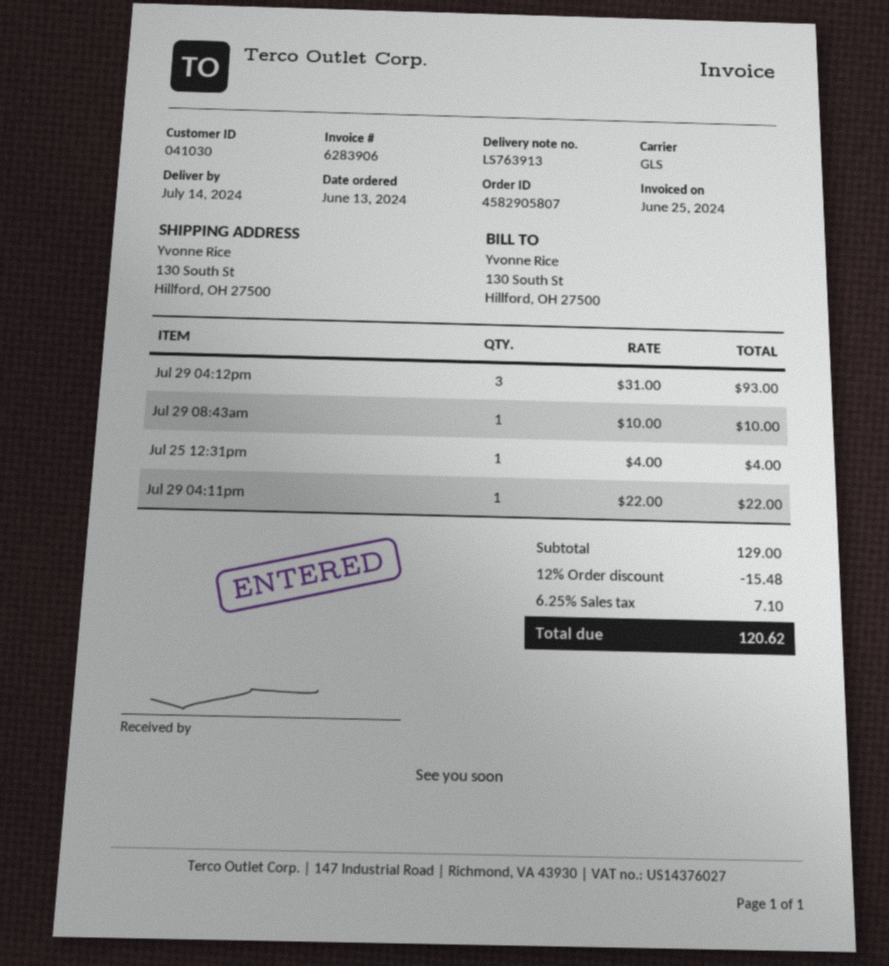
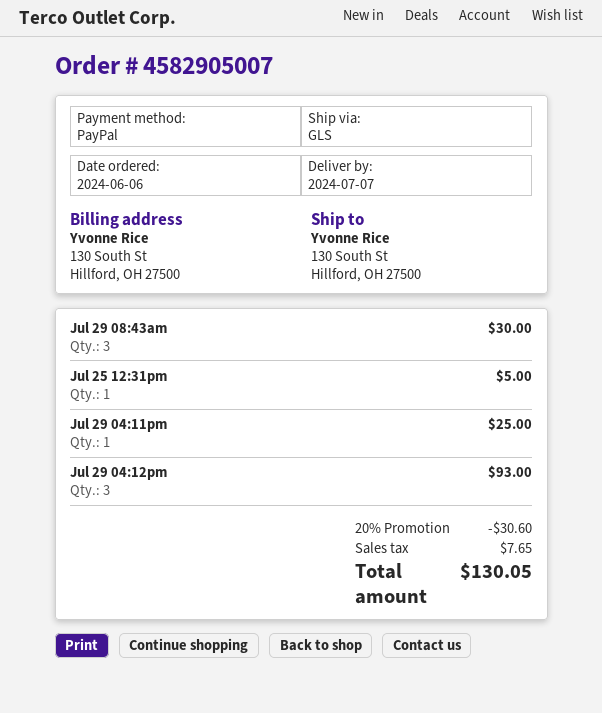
order number: 4582905807 -> 4582905007
order date: 2024-06-13 -> 2024-06-06
delivery date: 2024-07-14 -> 2024-07-07
Jul 29 08:43am: 1 for 10.00 -> 3 for 30.00
Jul 25 12:31pm: 1 for 4.00 -> 1 for 5.00
Jul 29 04:11pm: 1 for 22.00 -> 1 for 25.00
discount: 12% = 15.48 -> 20% = 30.60
tax: 7.10 -> 7.65
total: 120.62 -> 130.05

